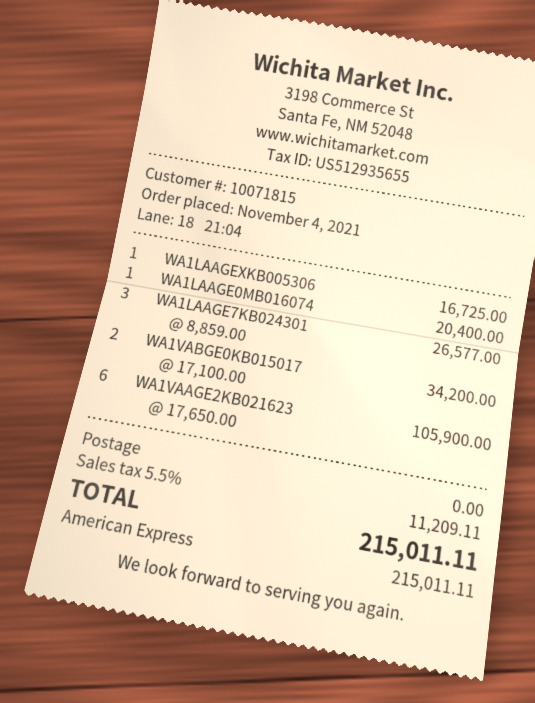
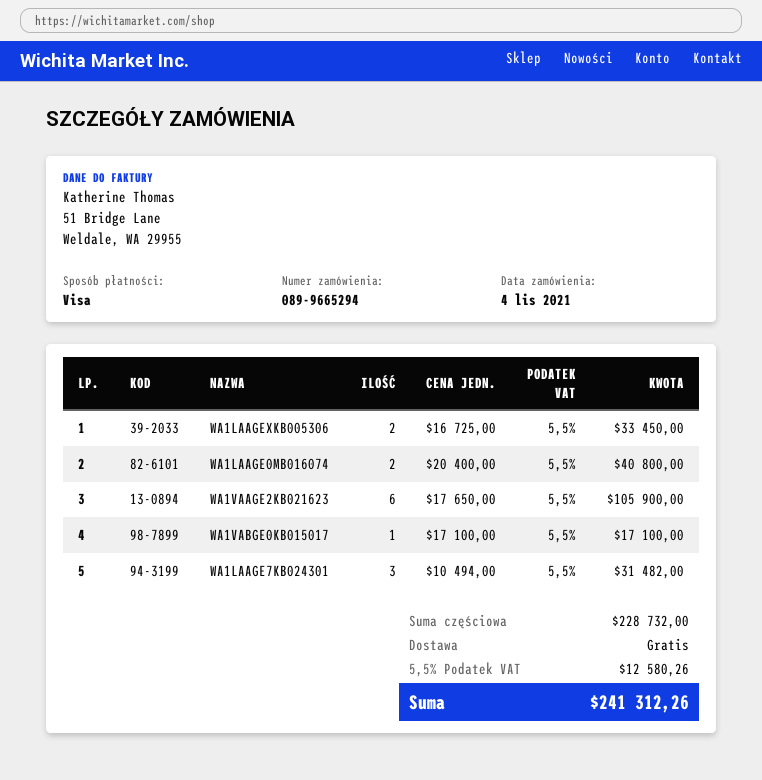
payment method: American Express -> Visa
WA1LAAGEXKB005306: 1 x 16725.00 = 16725.00 -> 2 x 16725.00 = 33450.00
WA1LAAGE0MB016074: 1 x 20400.00 = 20400.00 -> 2 x 20400.00 = 40800.00
WA1LAAGE7KB024301: 3 x 8859.00 = 26577.00 -> 3 x 10494.00 = 31482.00
WA1VABGE0KB015017: 2 x 17100.00 = 34200.00 -> 1 x 17100.00 = 17100.00
tax: 5.5% = 11209.11 -> 5.5% = 12580.26
total: 215011.11 -> 241312.26

